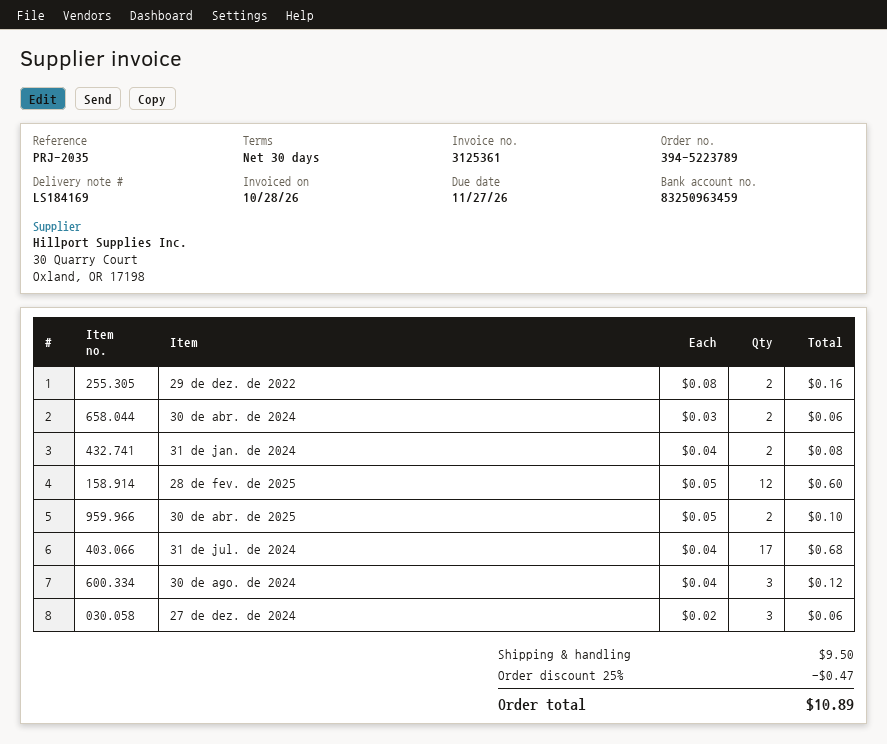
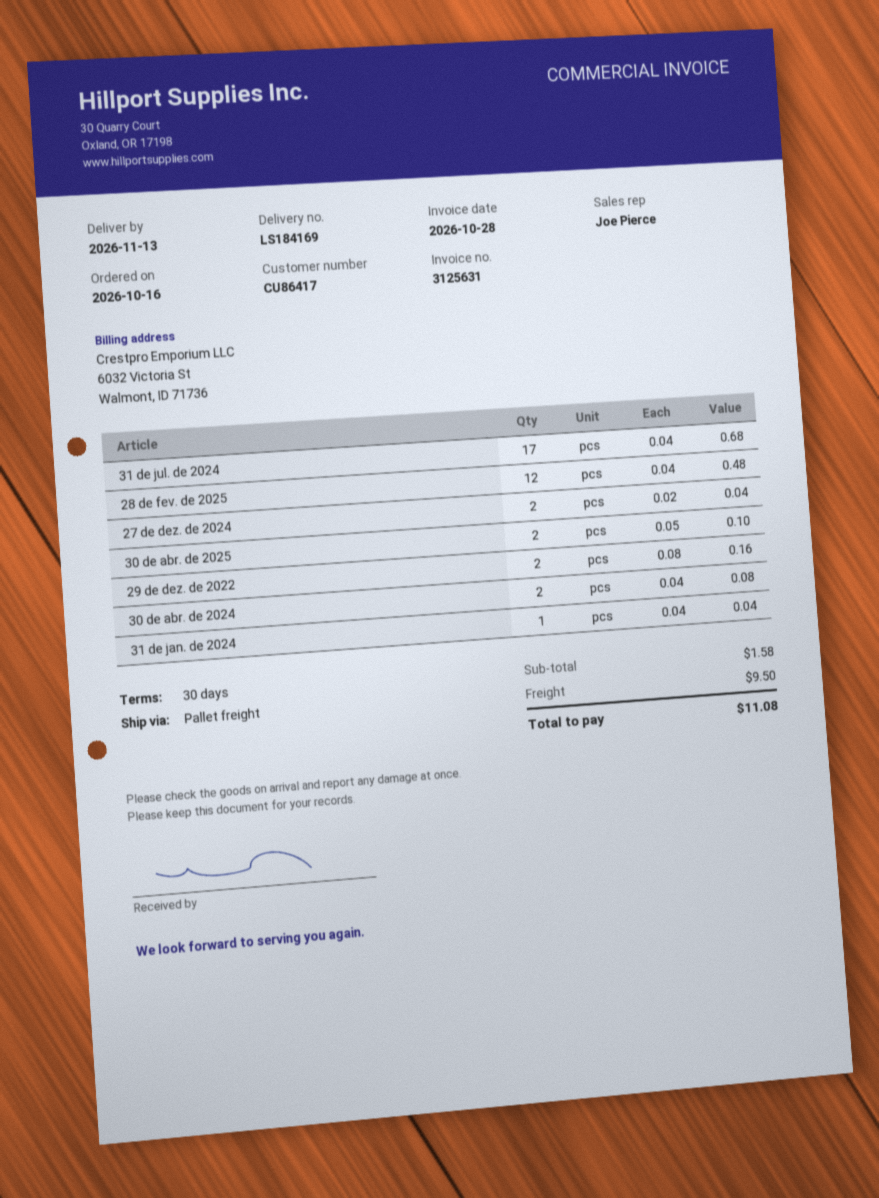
invoice number: 3125361 -> 3125631
30 de abr. de 2024: 2 x 0.03 = 0.06 -> 2 x 0.04 = 0.08
31 de jan. de 2024: 2 x 0.04 = 0.08 -> 1 x 0.04 = 0.04
28 de fev. de 2025: 12 x 0.05 = 0.60 -> 12 x 0.04 = 0.48
30 de ago. de 2024: 3 x 0.04 = 0.12 -> none
27 de dez. de 2024: 3 x 0.02 = 0.06 -> 2 x 0.02 = 0.04
discount: 25% = 0.47 -> none
total: 10.89 -> 11.08

